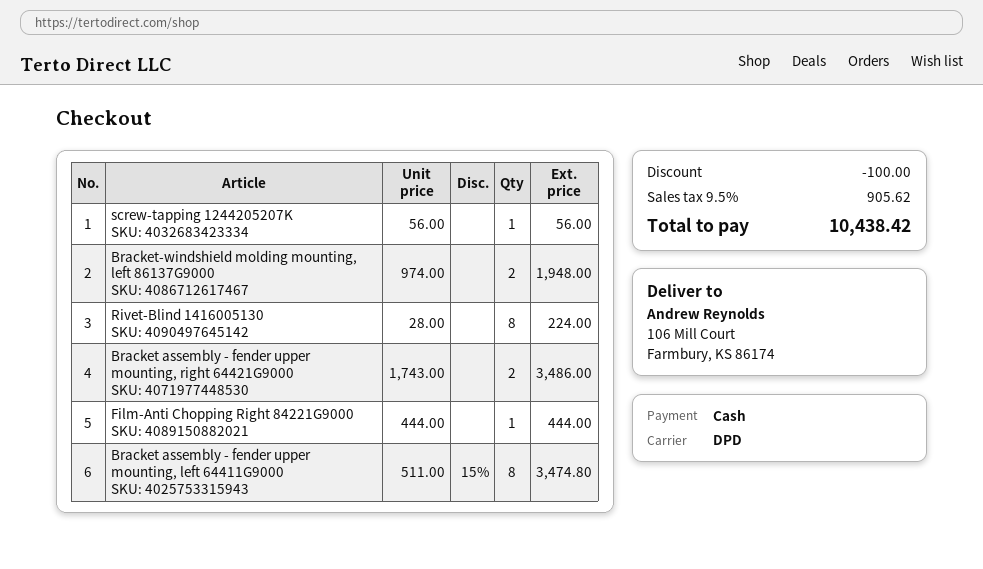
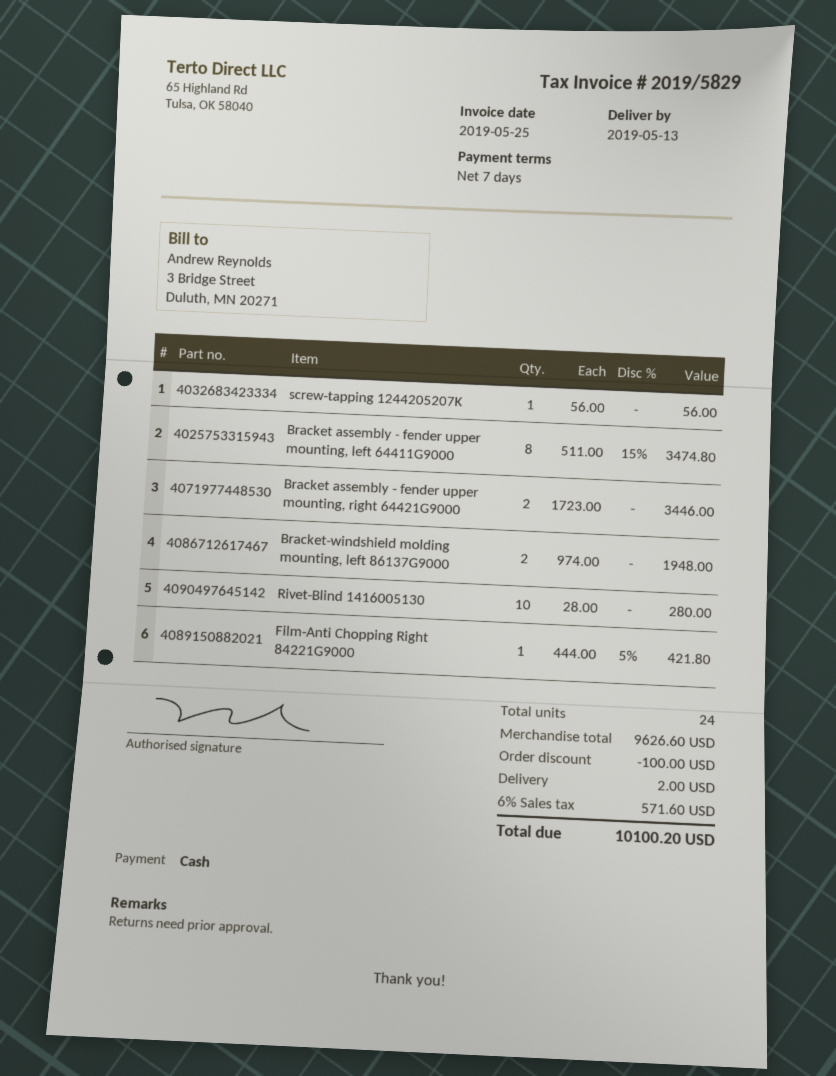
Rivet-Blind 1416005130: 8 x 28.00 = 224.00 -> 10 x 28.00 = 280.00
Bracket assembly - fender upper mounting, right 64421G9000: 2 x 1743.00 = 3486.00 -> 2 x 1723.00 = 3446.00
Film-Anti Chopping Right 84221G9000: 1 x 444.00 = 444.00 -> 1 x 444.00 - 5% = 421.80
shipping: none -> 2.00
tax: 9.5% = 905.62 -> 6% = 571.60
total: 10438.42 -> 10100.20

